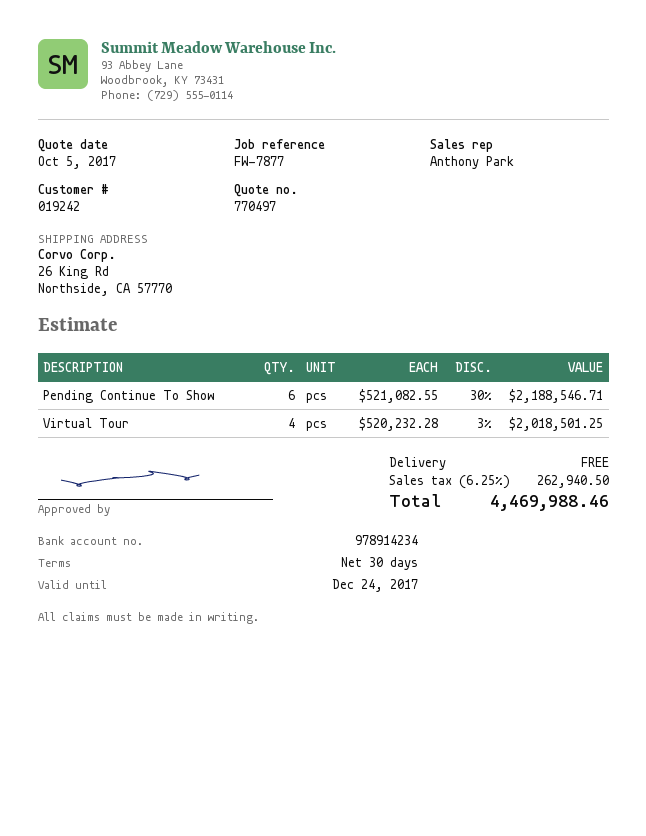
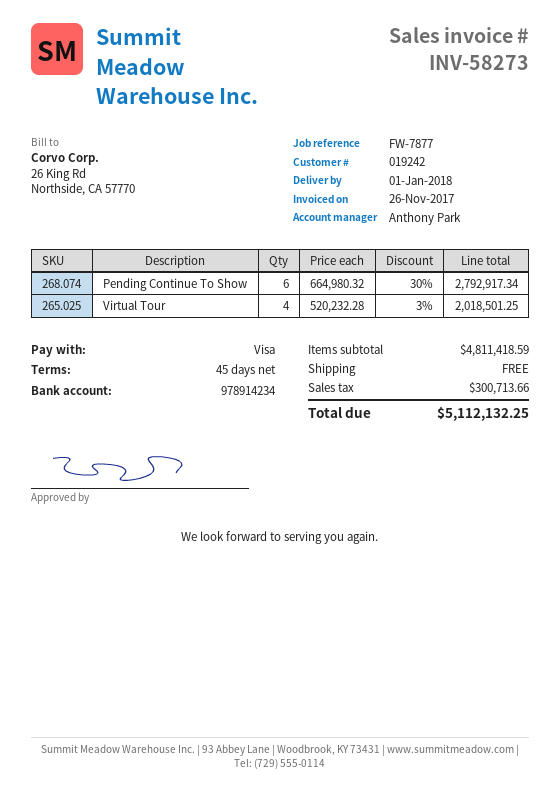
payment terms: 30 days -> 45 days
Pending Continue To Show: 6 x 521082.55 - 30% = 2188546.71 -> 6 x 664980.32 - 30% = 2792917.34
tax: 262940.50 -> 300713.66
total: 4469988.46 -> 5112132.25

